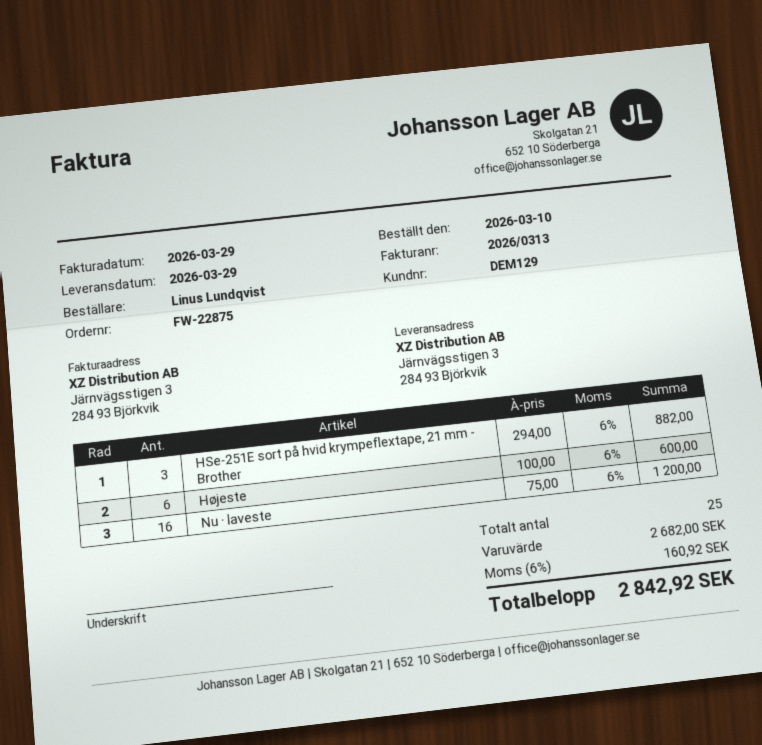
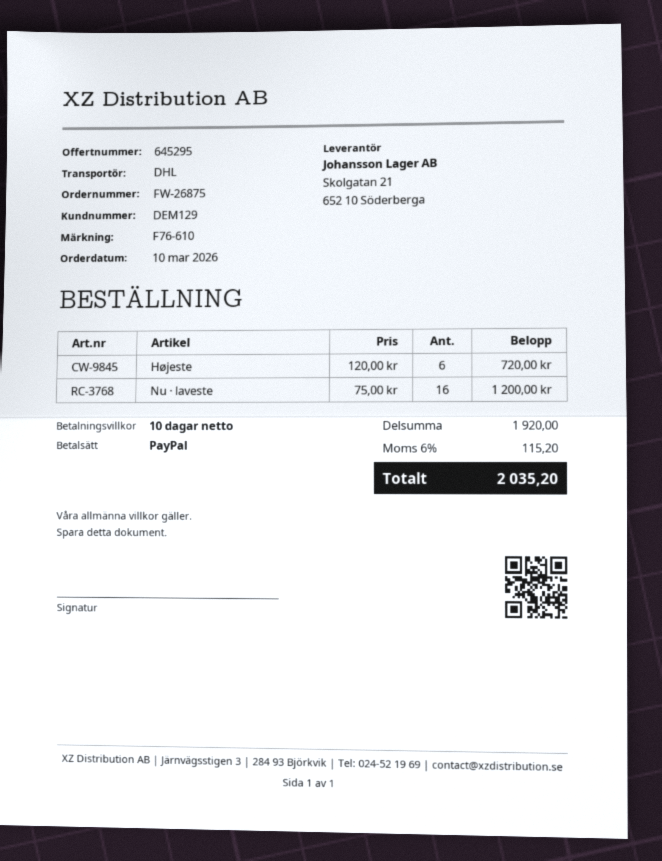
order number: FW-22875 -> FW-26875
HSe-251E sort på hvid krympeflextape, 21 mm - Brother: 3 x 294.00 = 882.00 -> none
Højeste: 6 x 100.00 = 600.00 -> 6 x 120.00 = 720.00
subtotal: 2682.00 -> 1920.00
tax: 6% = 160.92 -> 6% = 115.20
total: 2842.92 -> 2035.20

